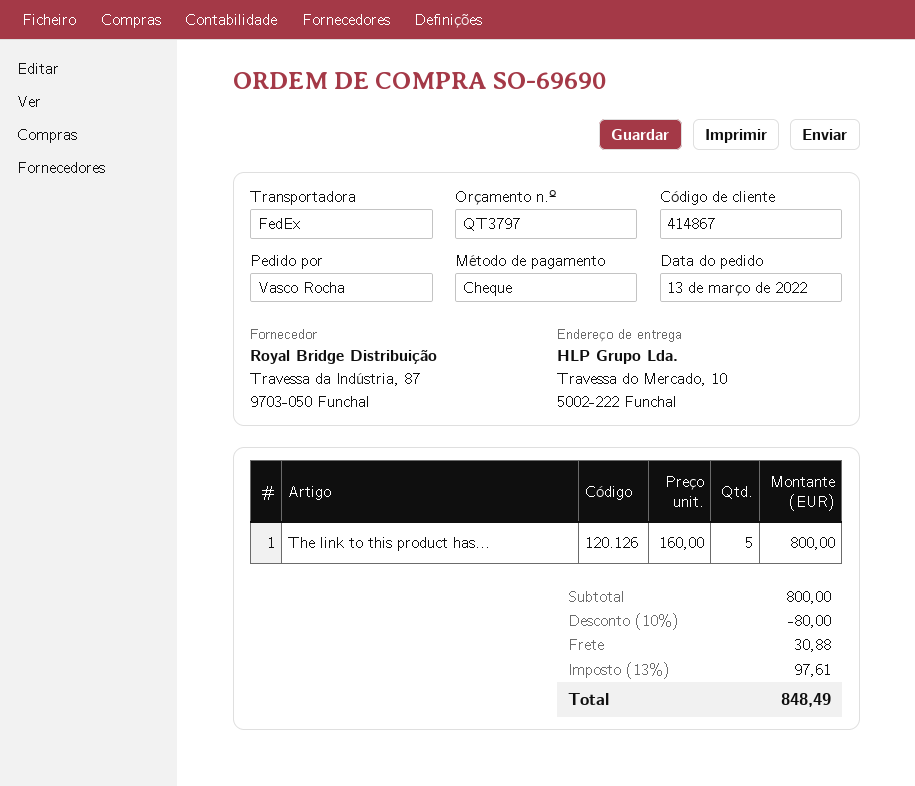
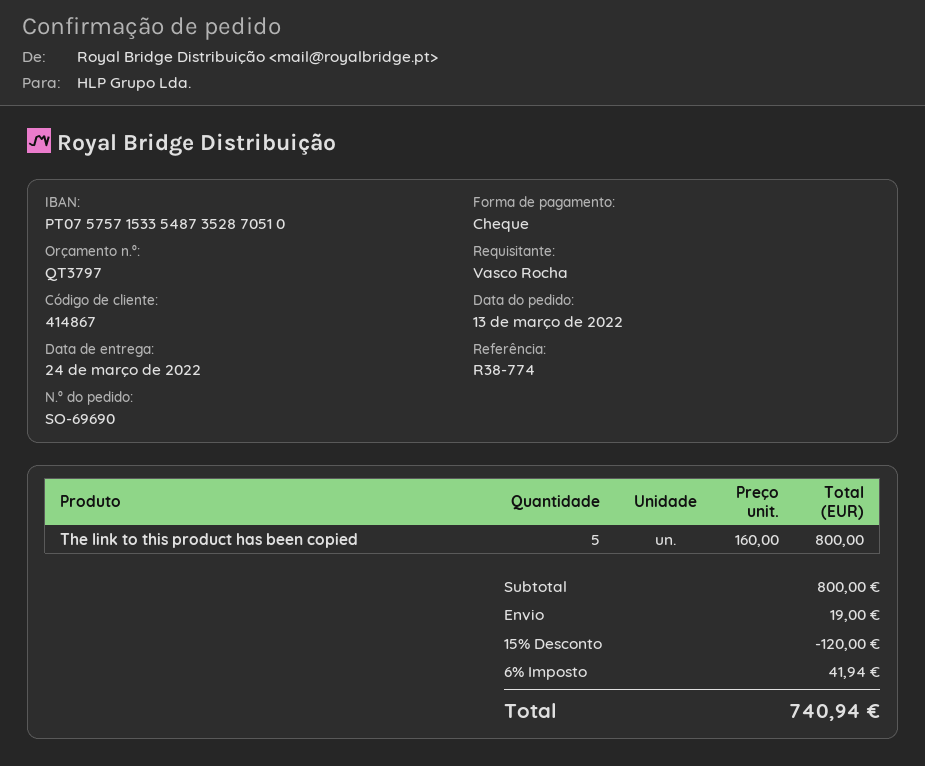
discount: 10% = 80.00 -> 15% = 120.00
shipping: 30.88 -> 19.00
tax: 13% = 97.61 -> 6% = 41.94
total: 848.49 -> 740.94

